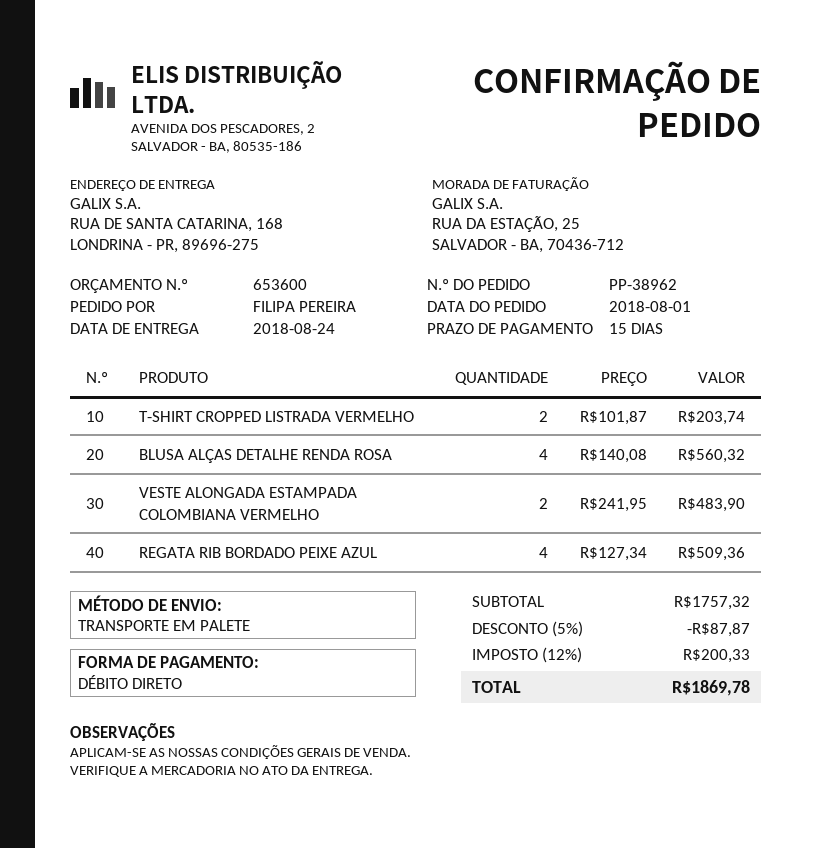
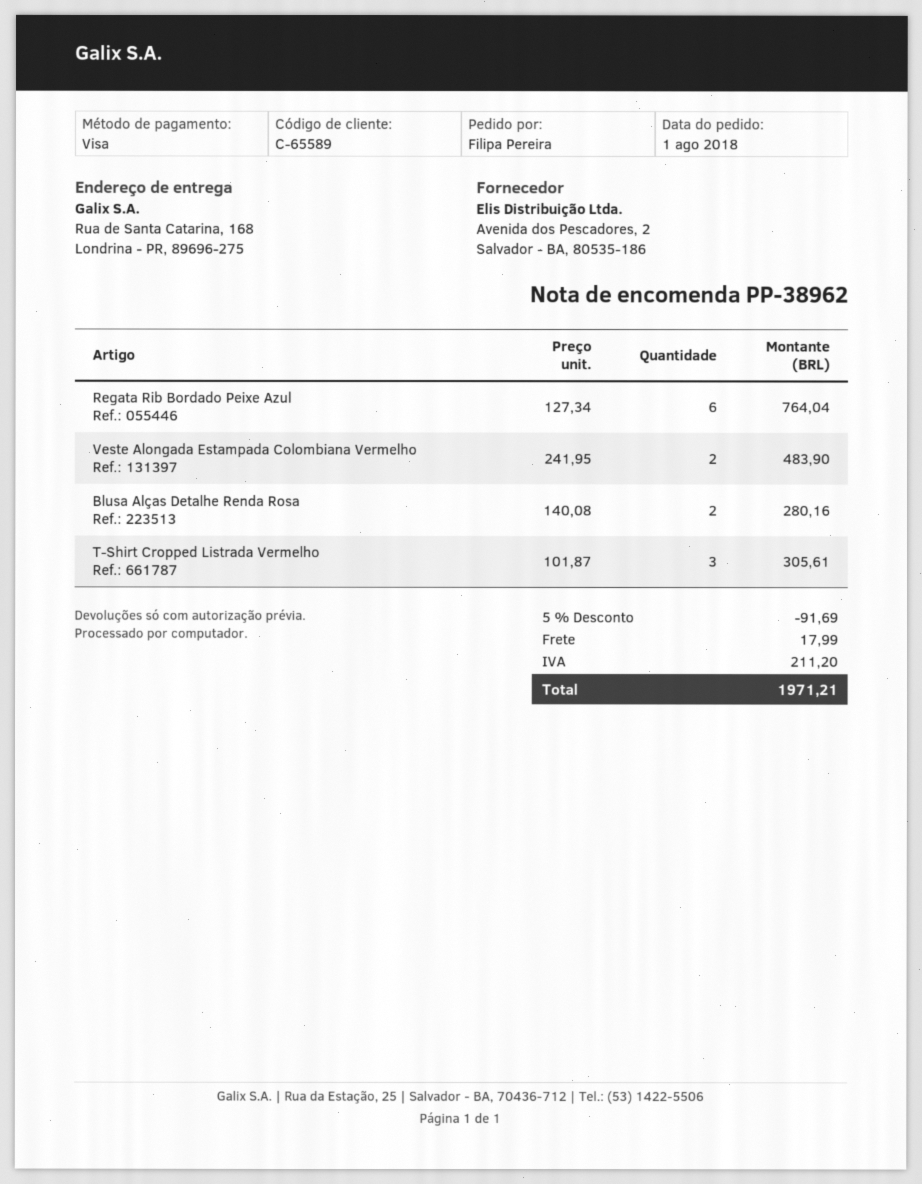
payment method: direct debit -> Visa
T-SHIRT CROPPED LISTRADA VERMELHO: 2 x 101.87 = 203.74 -> 3 x 101.87 = 305.61
BLUSA ALÇAS DETALHE RENDA ROSA: 4 x 140.08 = 560.32 -> 2 x 140.08 = 280.16
REGATA RIB BORDADO PEIXE AZUL: 4 x 127.34 = 509.36 -> 6 x 127.34 = 764.04
discount: 5% = 87.87 -> 5% = 91.69
shipping: none -> 17.99
tax: 200.33 -> 211.20
total: 1869.78 -> 1971.21

